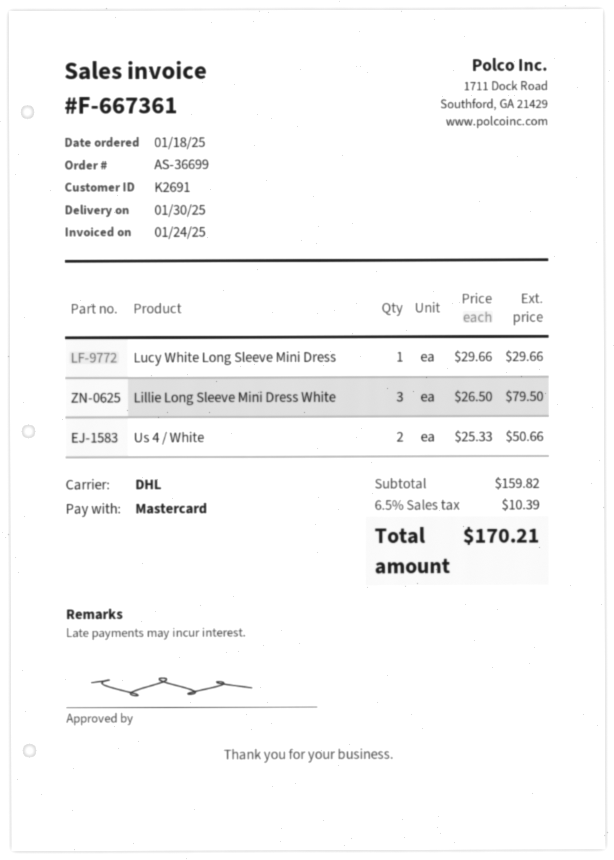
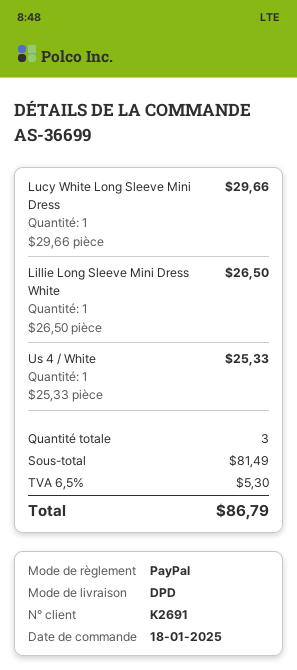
payment method: Mastercard -> PayPal
shipping method: DHL -> DPD
Lillie Long Sleeve Mini Dress White: 3 x 26.50 = 79.50 -> 1 x 26.50 = 26.50
Us 4 / White: 2 x 25.33 = 50.66 -> 1 x 25.33 = 25.33
subtotal: 159.82 -> 81.49
tax: 6.5% = 10.39 -> 6.5% = 5.30
total: 170.21 -> 86.79

